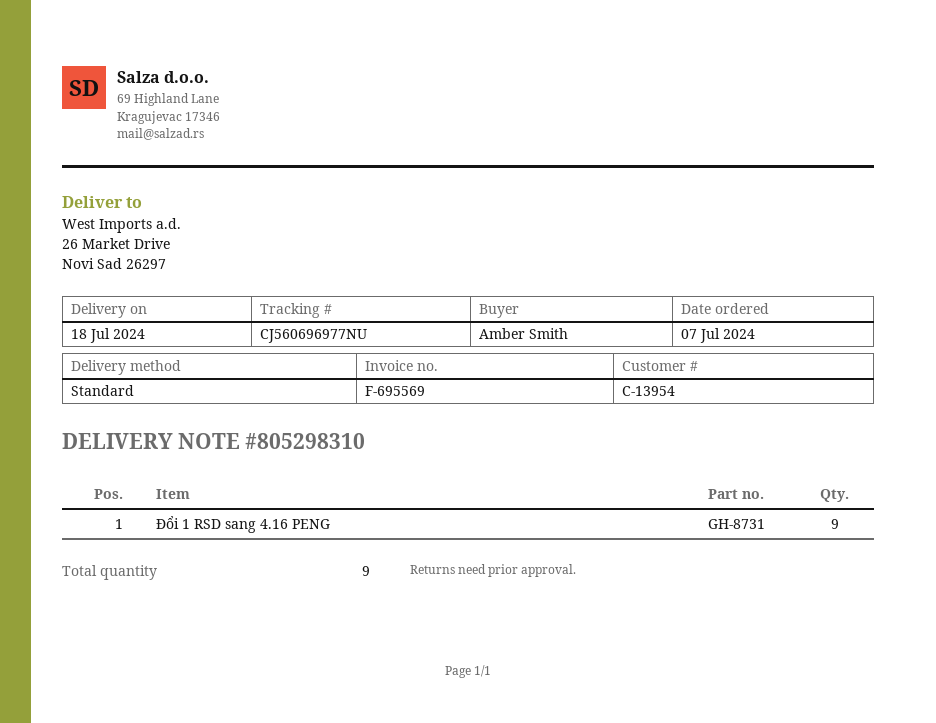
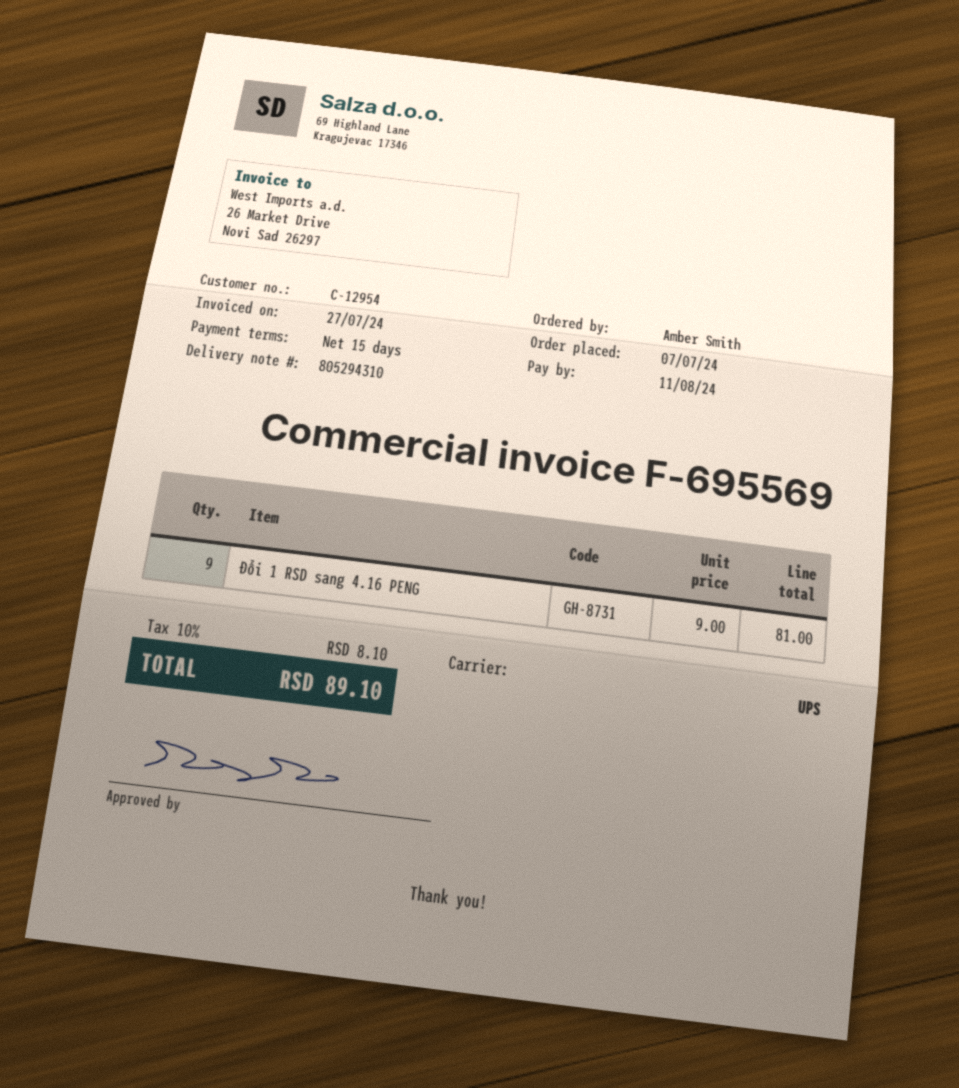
delivery note number: 805298310 -> 805294310
customer number: C-13954 -> C-12954
shipping method: standard -> UPS

